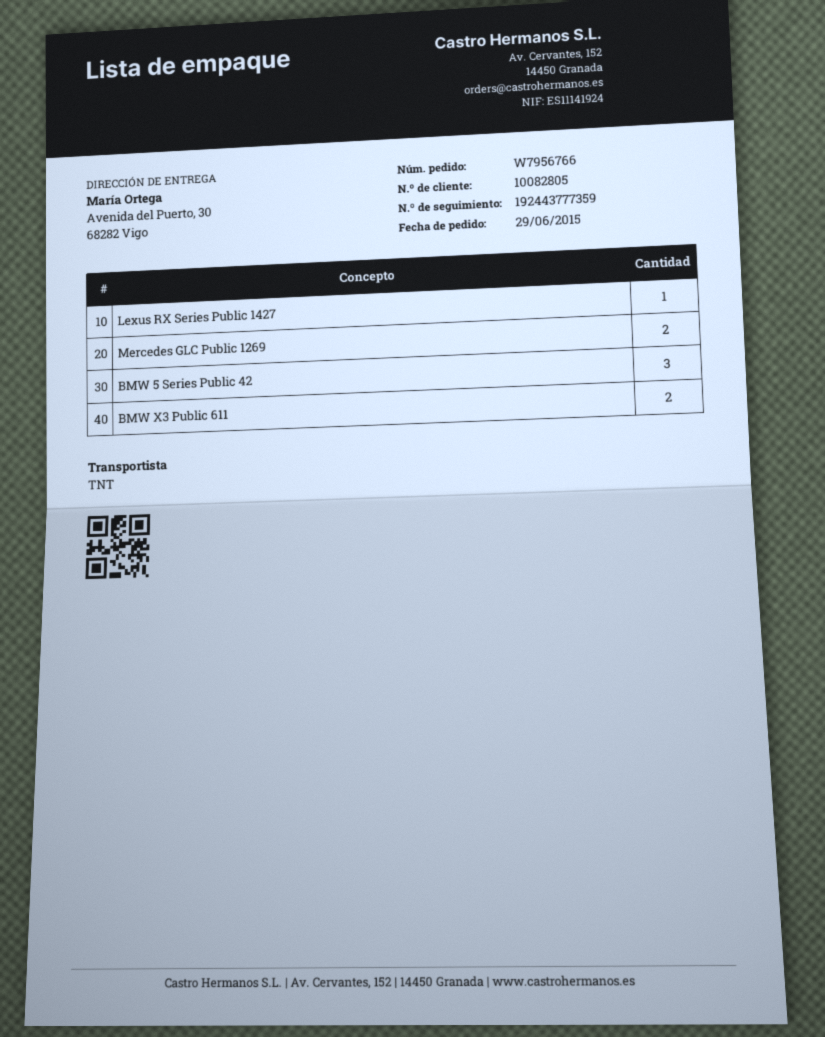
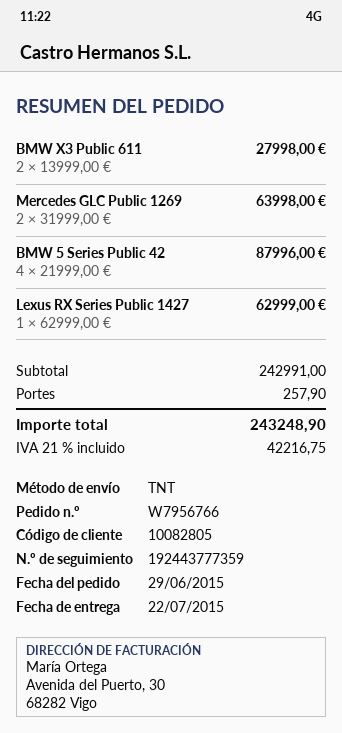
BMW 5 Series Public 42: 3 -> 4

